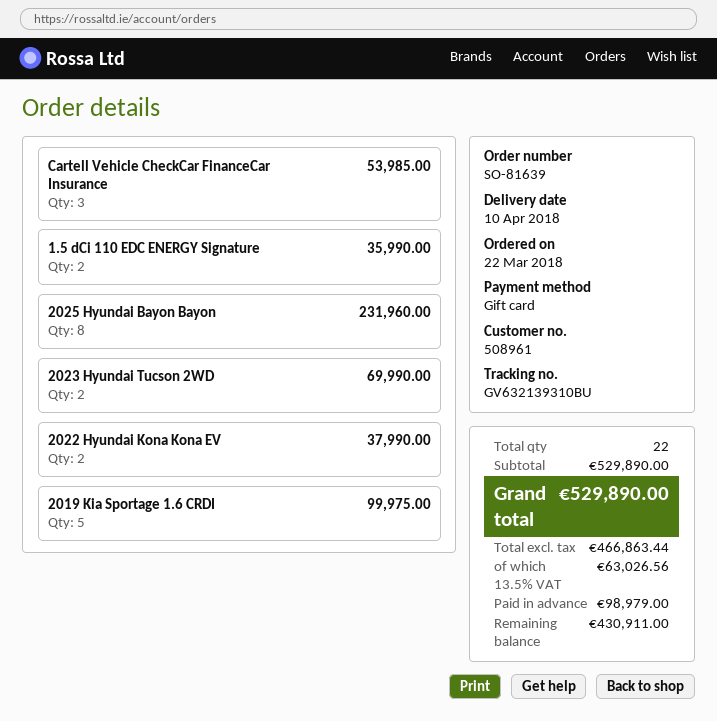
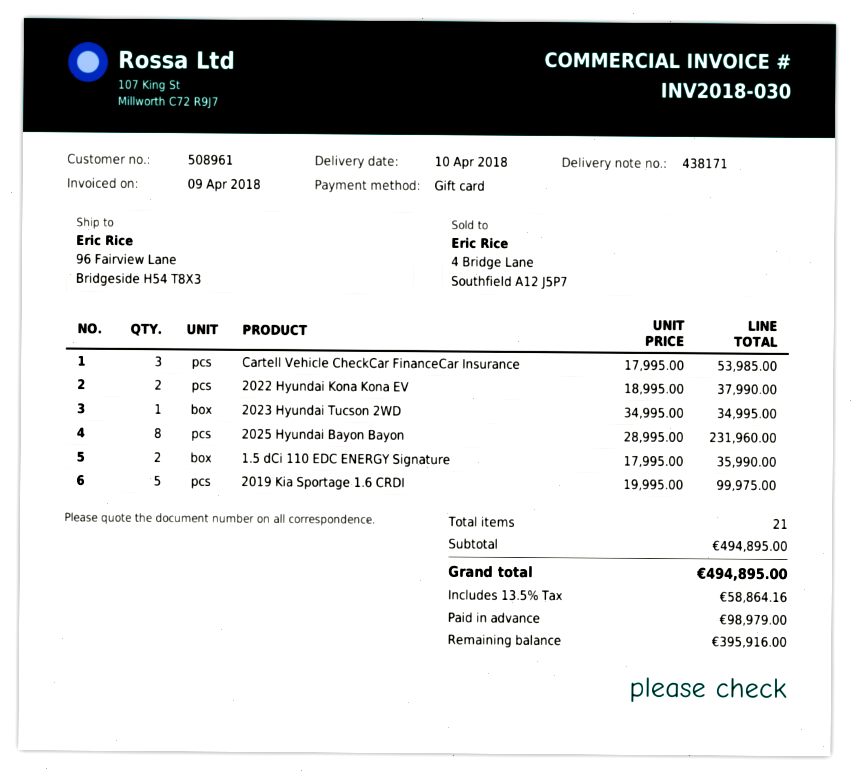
2023 Hyundai Tucson 2WD: 2 for 69990.00 -> 1 for 34995.00
total quantity: 22 -> 21
subtotal: 529890.00 -> 494895.00
tax: 13.5% = 63026.56 -> 13.5% = 58864.16
total: 529890.00 -> 494895.00
balance: 430911.00 -> 395916.00

